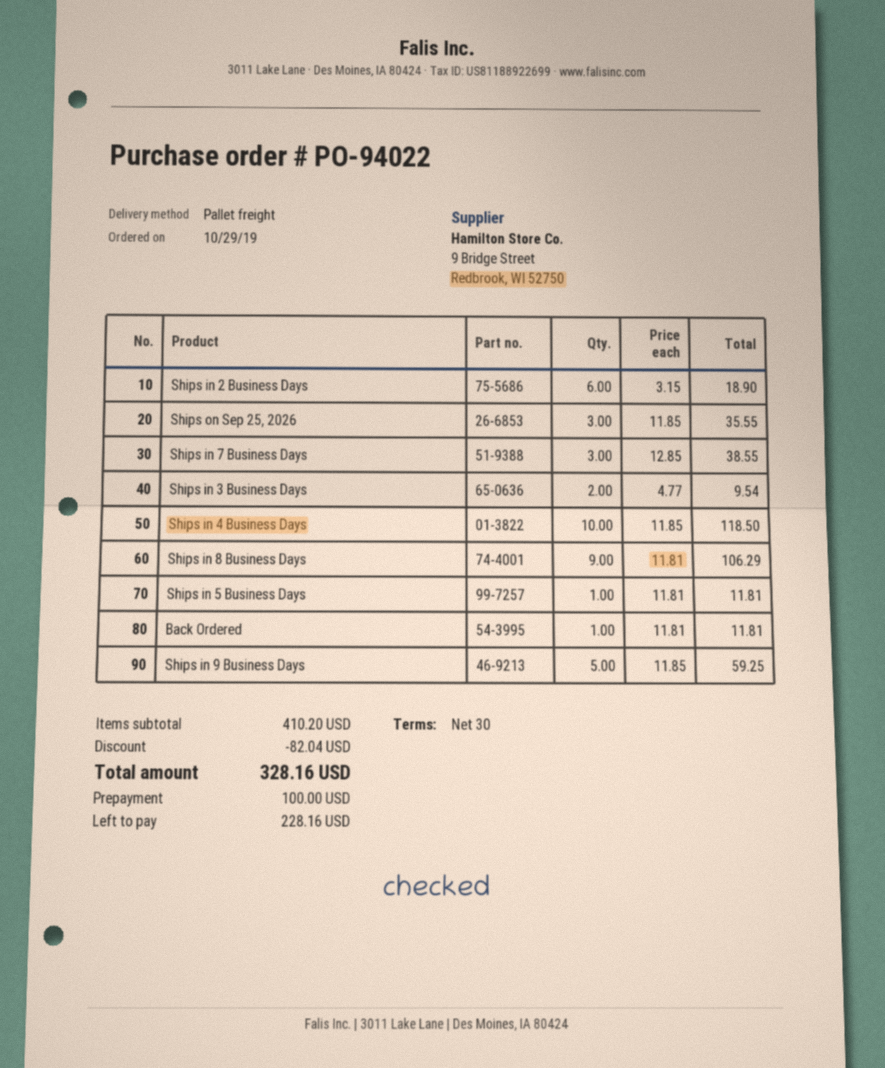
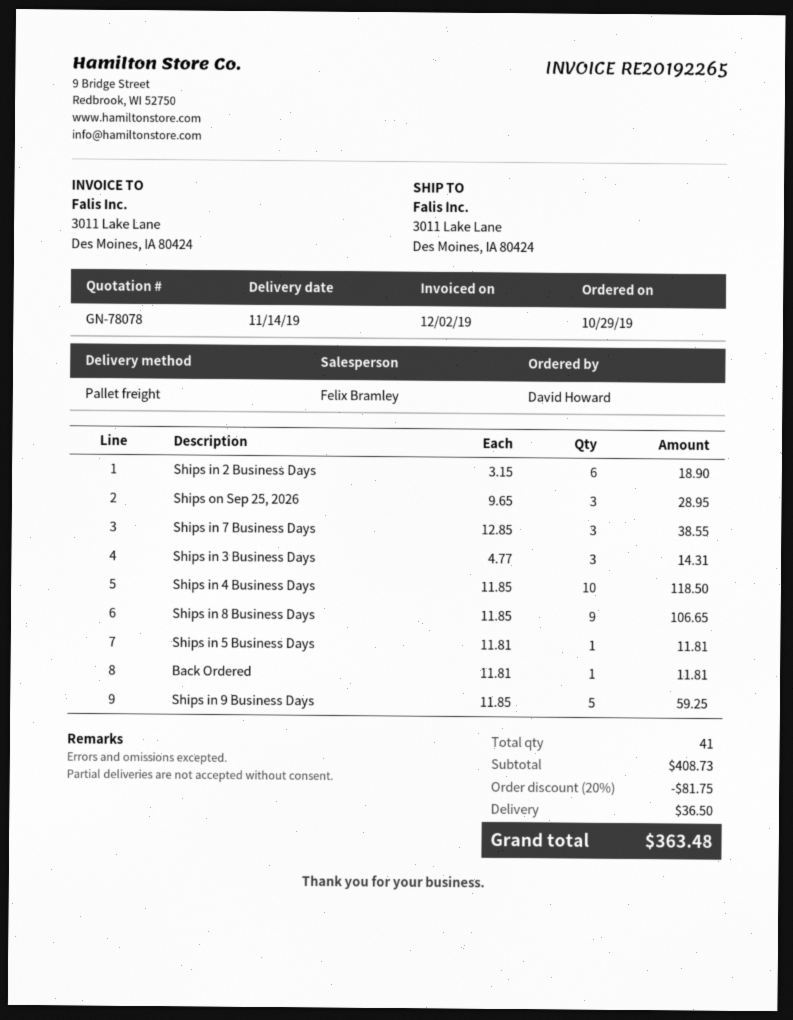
Ships on Sep 25, 2026: 3 x 11.85 = 35.55 -> 3 x 9.65 = 28.95
Ships in 3 Business Days: 2 x 4.77 = 9.54 -> 3 x 4.77 = 14.31
Ships in 8 Business Days: 9 x 11.81 = 106.29 -> 9 x 11.85 = 106.65
subtotal: 410.20 -> 408.73
discount: 82.04 -> 81.75
shipping: none -> 36.50
total: 328.16 -> 363.48

